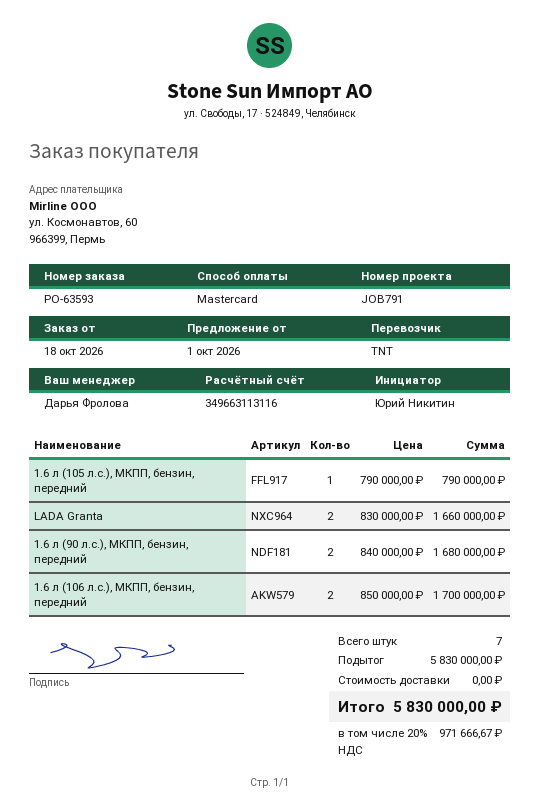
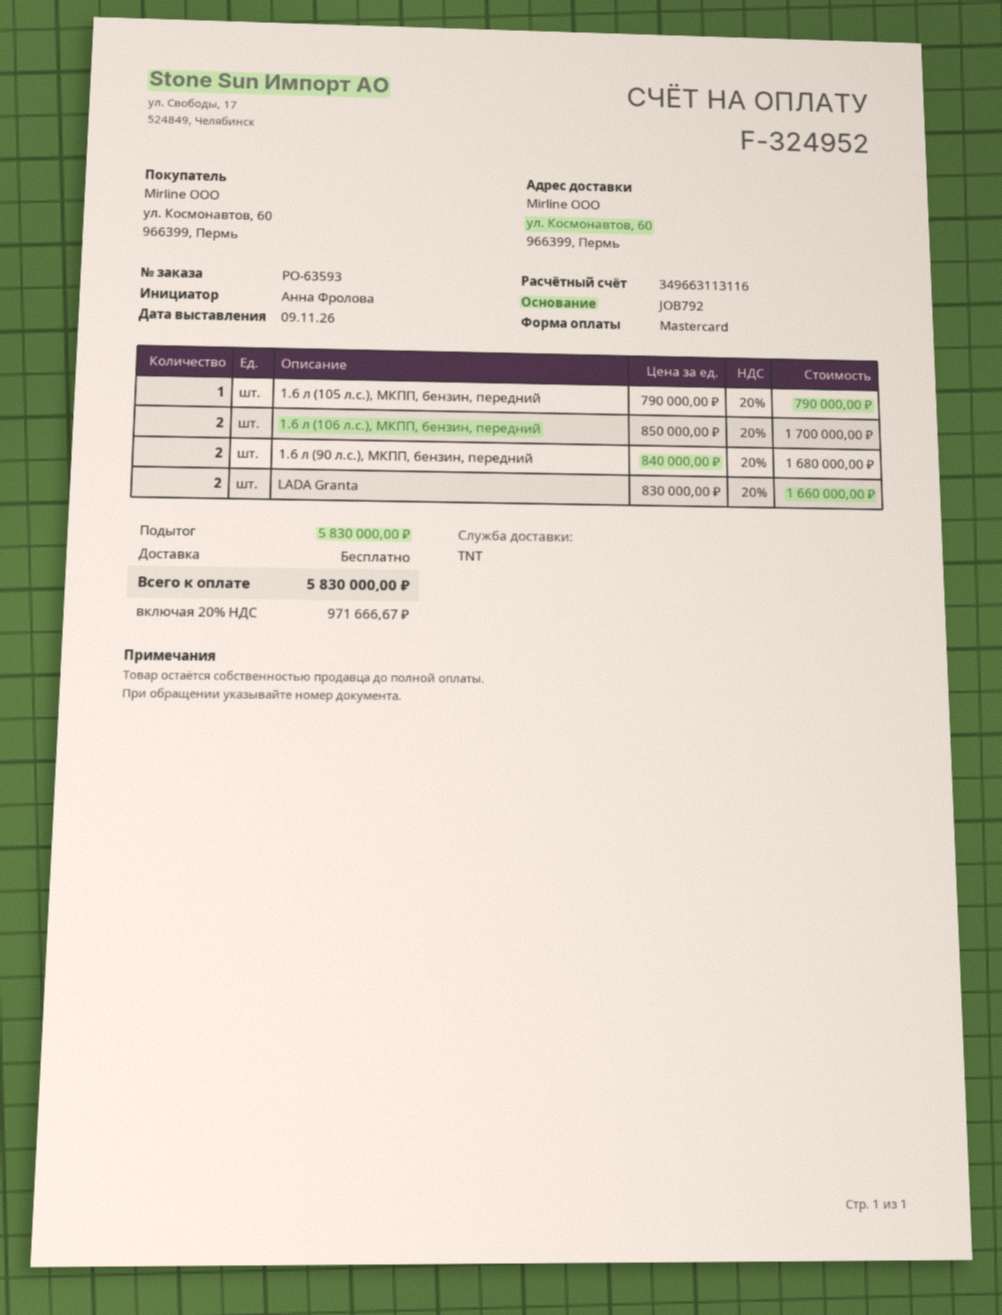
reference: JOB791 -> JOB792
ordered by: Юрий Никитин -> Анна Фролова

